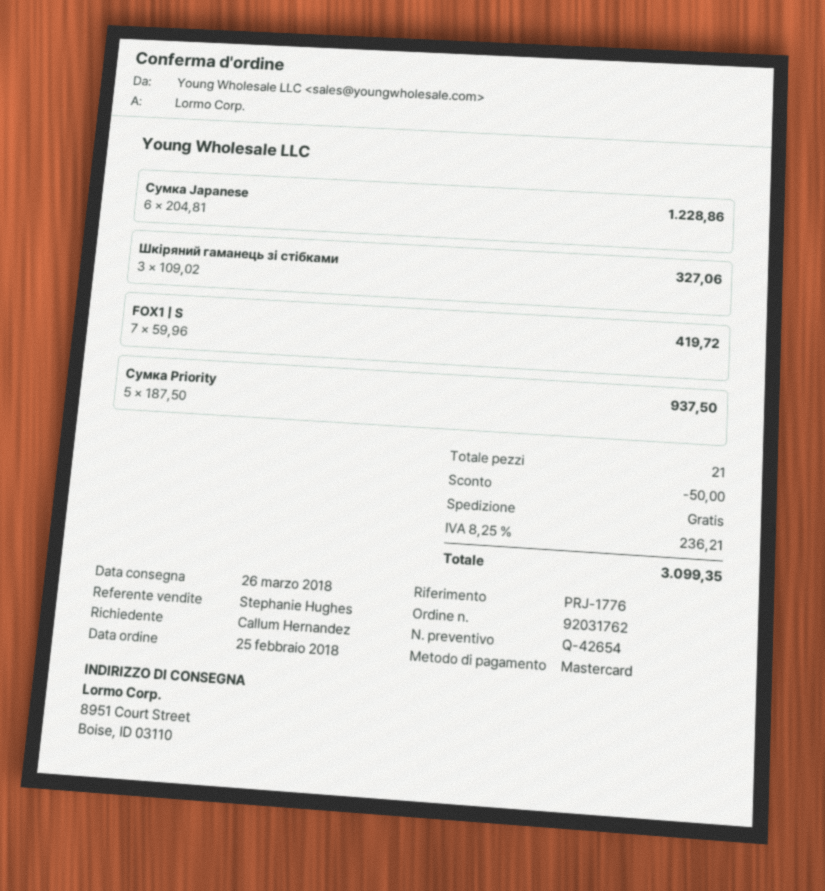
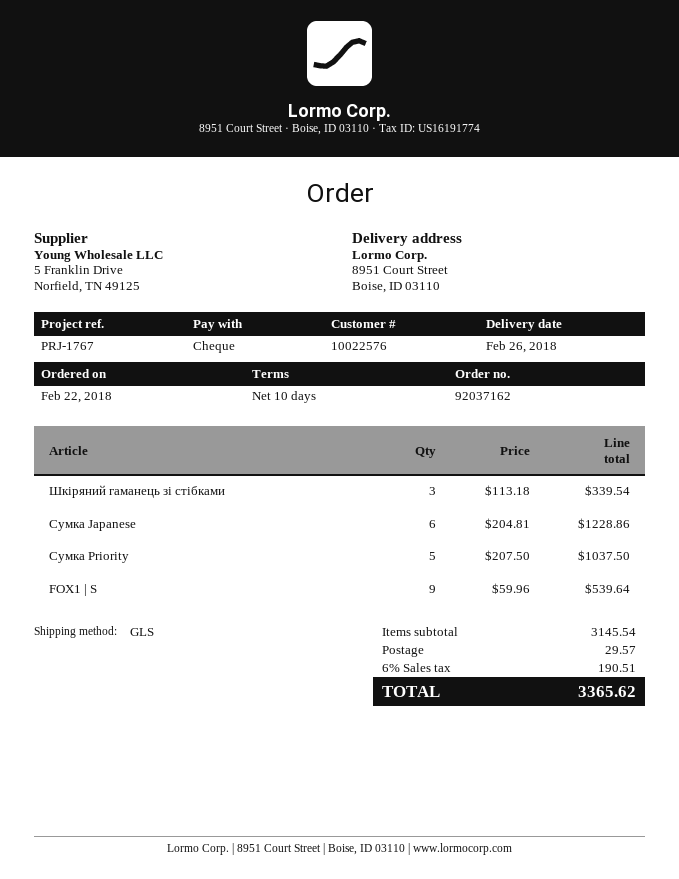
order number: 92031762 -> 92037162
order date: 2018-02-25 -> 2018-02-22
delivery date: 2018-03-26 -> 2018-02-26
reference: PRJ-1776 -> PRJ-1767
payment method: Mastercard -> cheque
Шкіряний гаманець зі стібками: 3 x 109.02 = 327.06 -> 3 x 113.18 = 339.54
FOX1 | S: 7 x 59.96 = 419.72 -> 9 x 59.96 = 539.64
Сумка Priority: 5 x 187.50 = 937.50 -> 5 x 207.50 = 1037.50
discount: 50.00 -> none
shipping: 0.00 -> 29.57
tax: 8.25% = 236.21 -> 6% = 190.51
total: 3099.35 -> 3365.62

